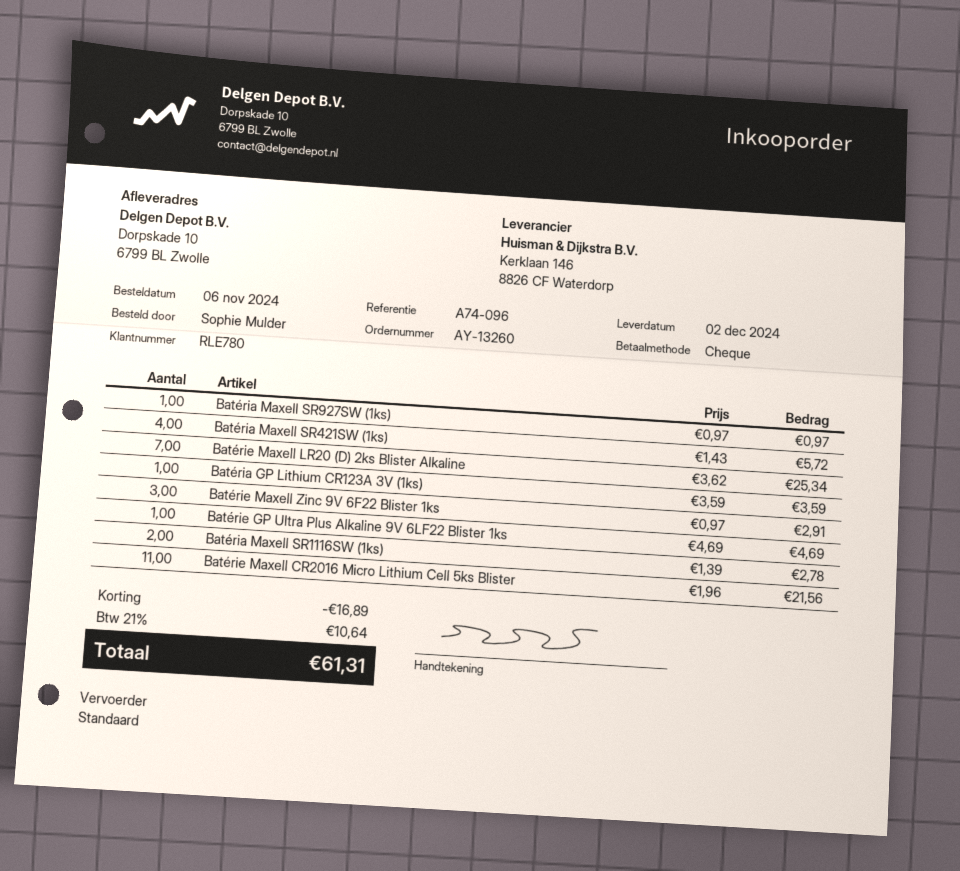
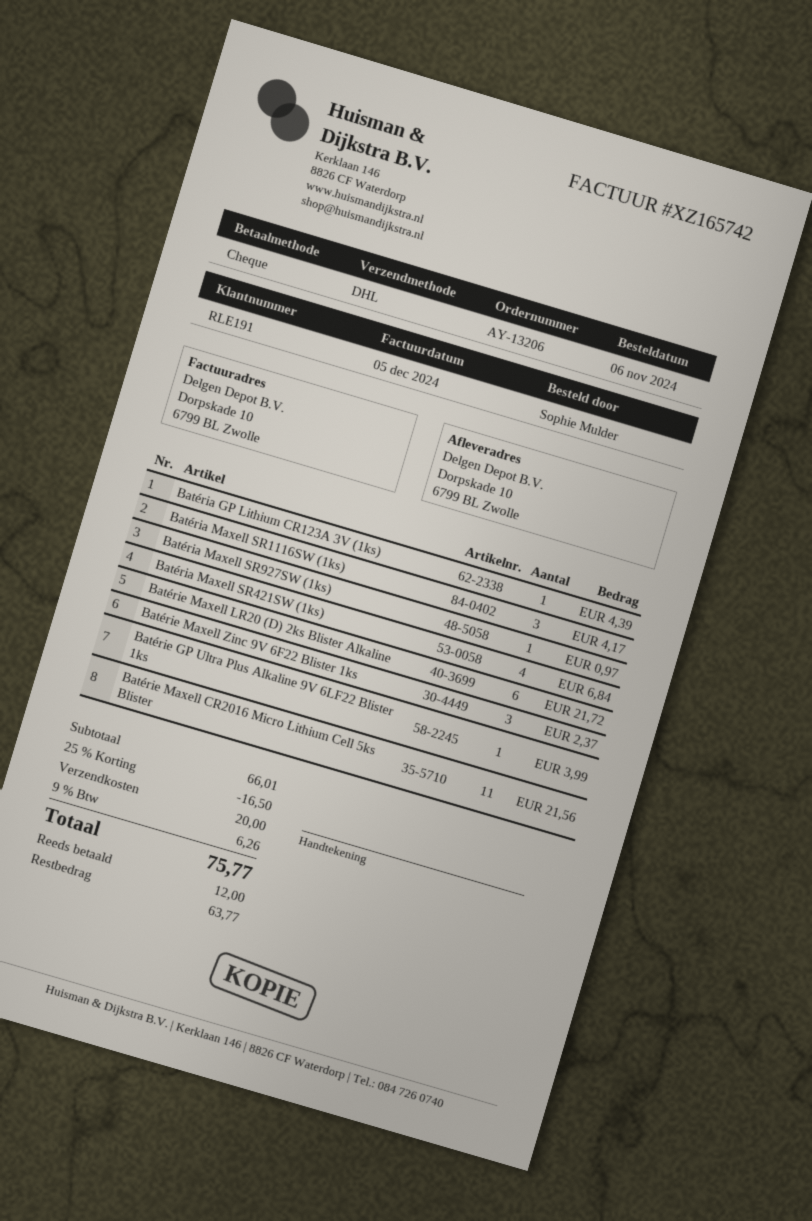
order number: AY-13260 -> AY-13206
customer number: RLE780 -> RLE191
shipping method: standard -> DHL
Batéria Maxell SR421SW (1ks): 4 for 5.72 -> 4 for 6.84
Batérie Maxell LR20 (D) 2ks Blister Alkaline: 7 for 25.34 -> 6 for 21.72
Batéria GP Lithium CR123A 3V (1ks): 1 for 3.59 -> 1 for 4.39
Batérie Maxell Zinc 9V 6F22 Blister 1ks: 3 for 2.91 -> 3 for 2.37
Batérie GP Ultra Plus Alkaline 9V 6LF22 Blister 1ks: 1 for 4.69 -> 1 for 3.99
Batéria Maxell SR1116SW (1ks): 2 for 2.78 -> 3 for 4.17
discount: 16.89 -> 16.50
shipping: none -> 20.00
tax: 21% = 10.64 -> 9% = 6.26
total: 61.31 -> 75.77

